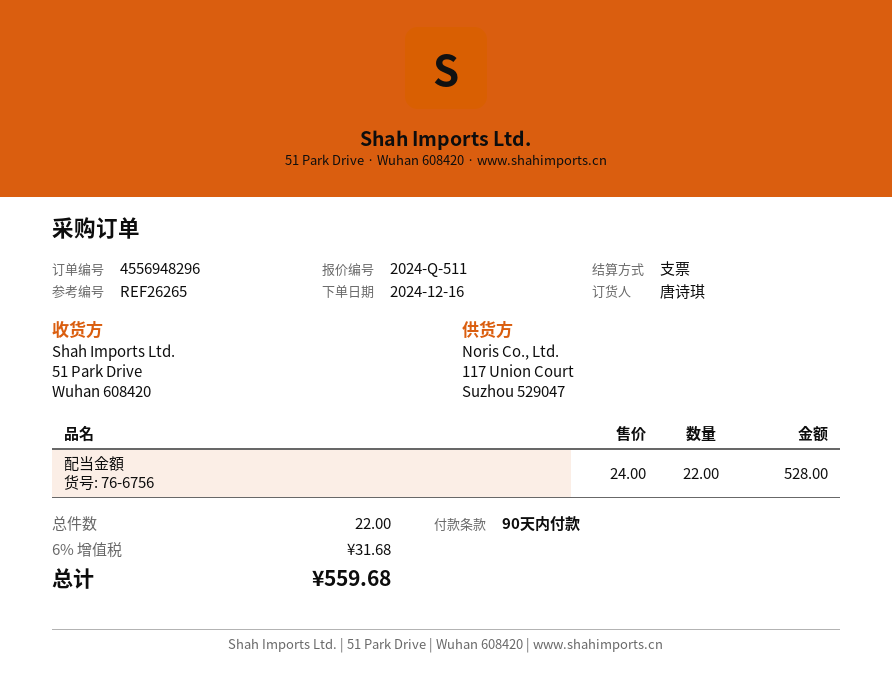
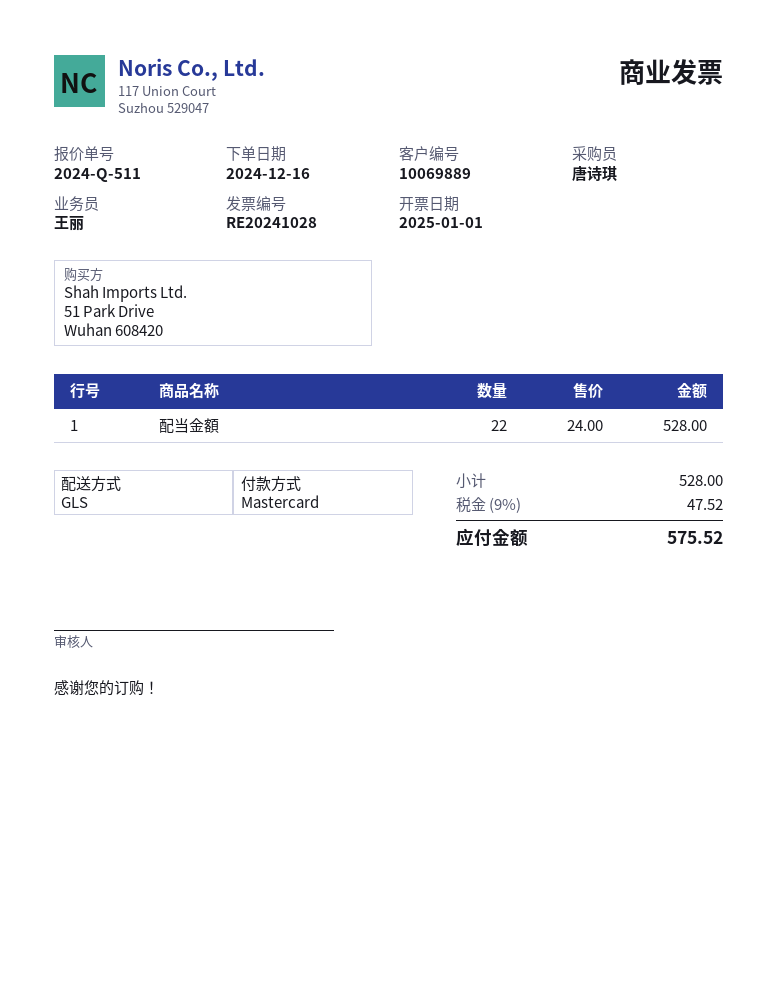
payment method: cheque -> Mastercard
tax: 6% = 31.68 -> 9% = 47.52
total: 559.68 -> 575.52

